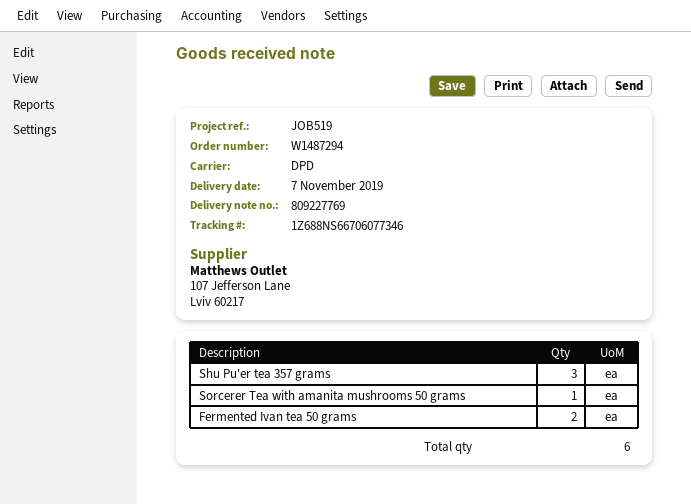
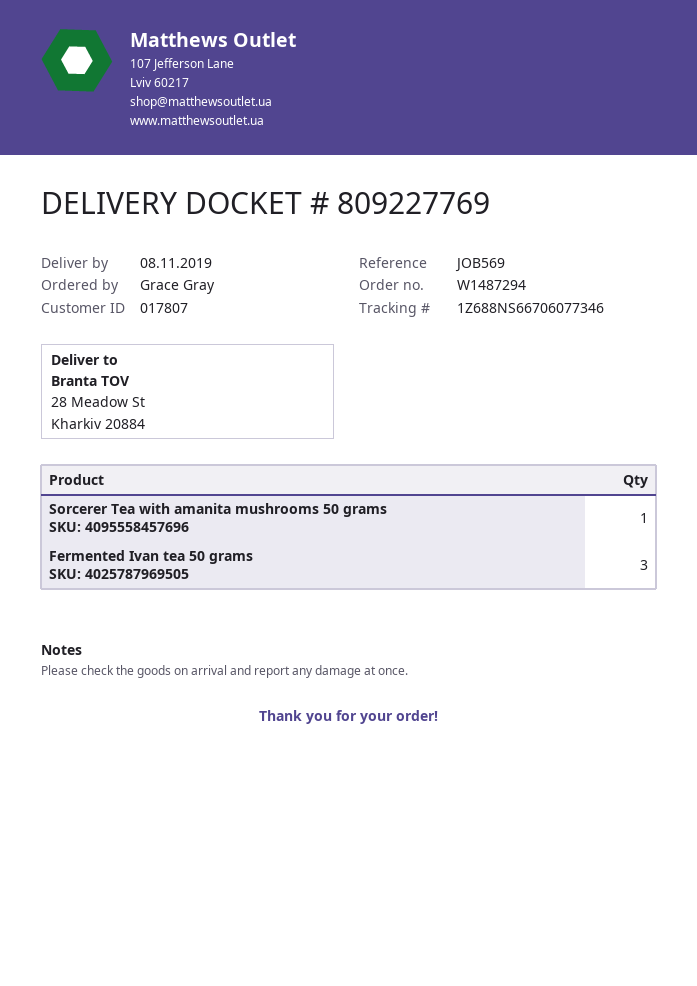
delivery date: 2019-11-07 -> 2019-11-08
reference: JOB519 -> JOB569
Shu Pu'er tea 357 grams: 3 -> none
Fermented Ivan tea 50 grams: 2 -> 3

